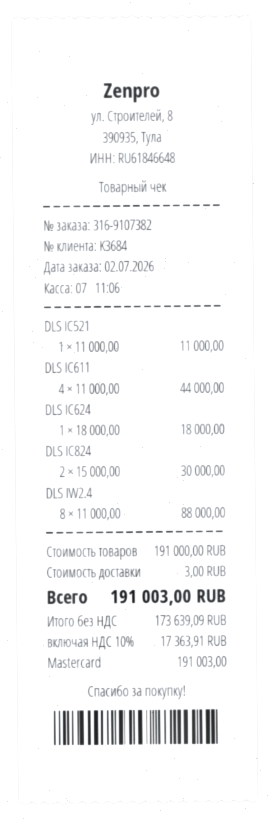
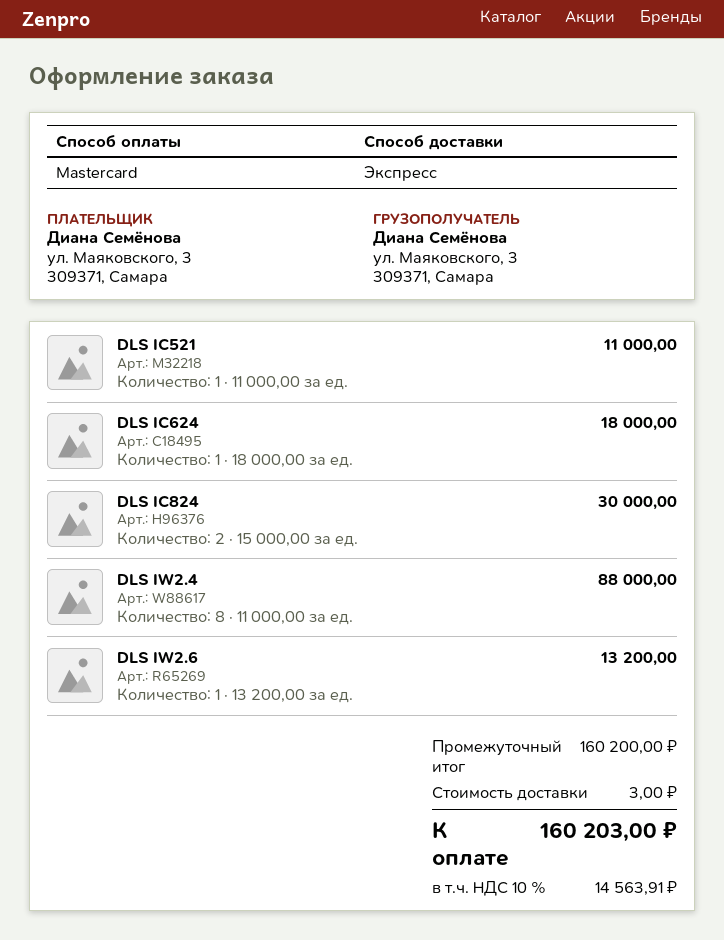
DLS IC611: 4 x 11000.00 = 44000.00 -> none
DLS IW2.6: none -> 1 x 13200.00 = 13200.00
subtotal: 191000.00 -> 160200.00
tax: 10% = 17363.91 -> 10% = 14563.91
total: 191003.00 -> 160203.00

